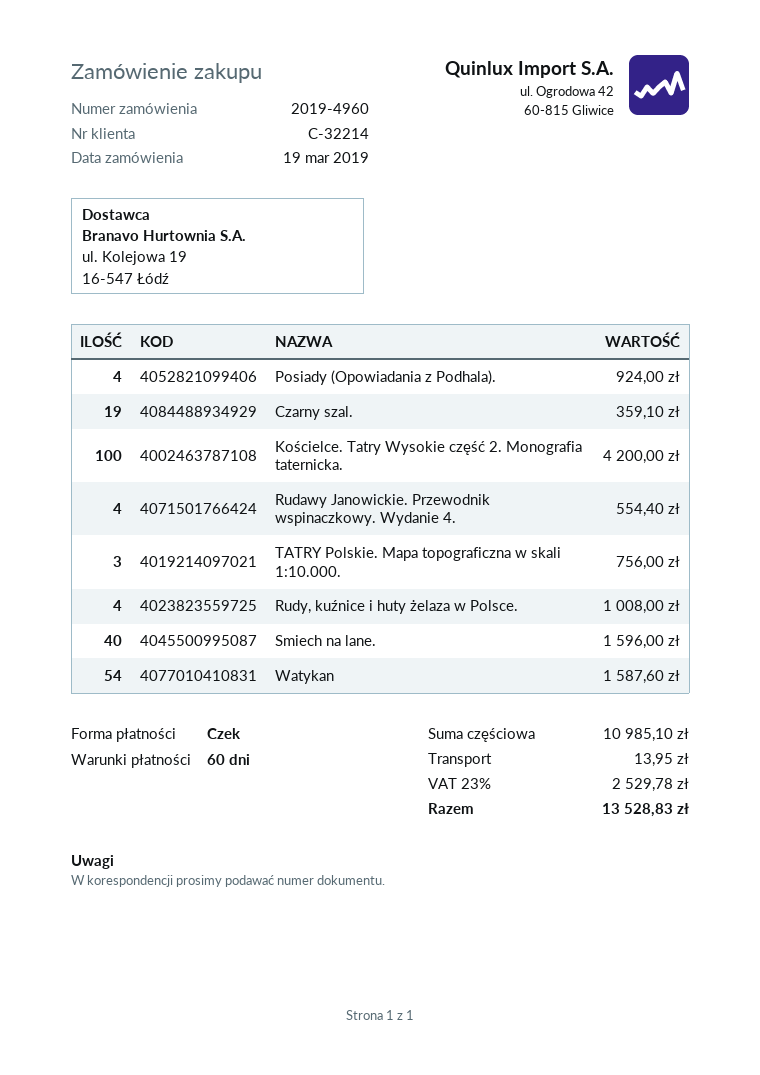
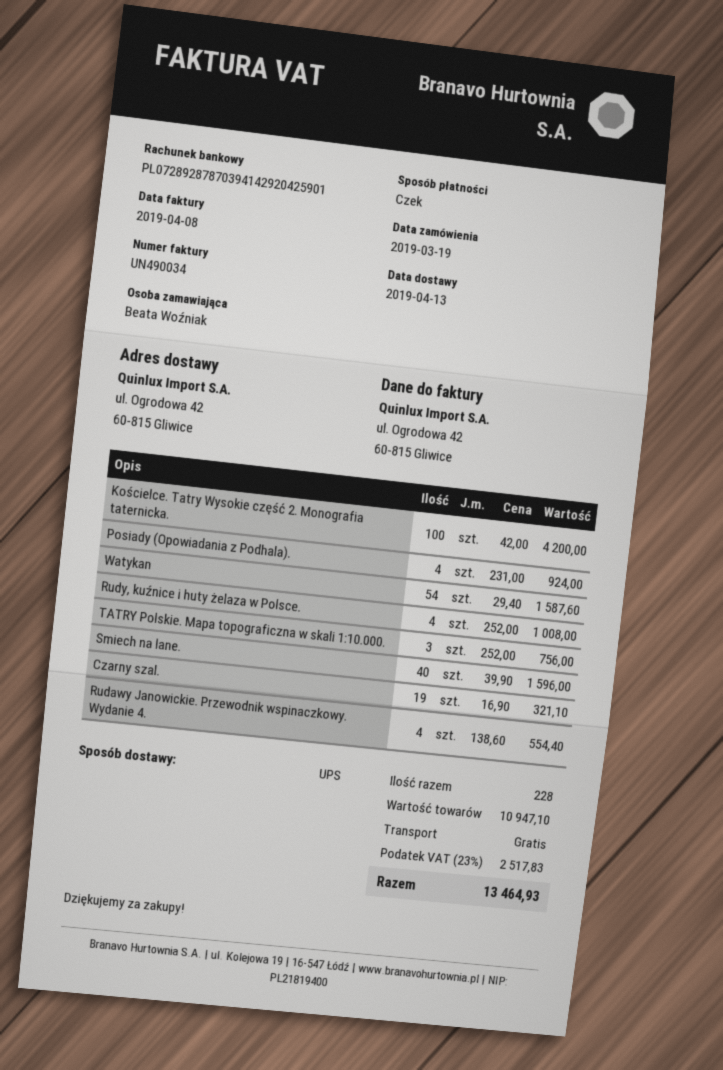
Czarny szal.: 19 for 359.10 -> 19 for 321.10
subtotal: 10985.10 -> 10947.10
shipping: 13.95 -> 0.00
tax: 23% = 2529.78 -> 23% = 2517.83
total: 13528.83 -> 13464.93

